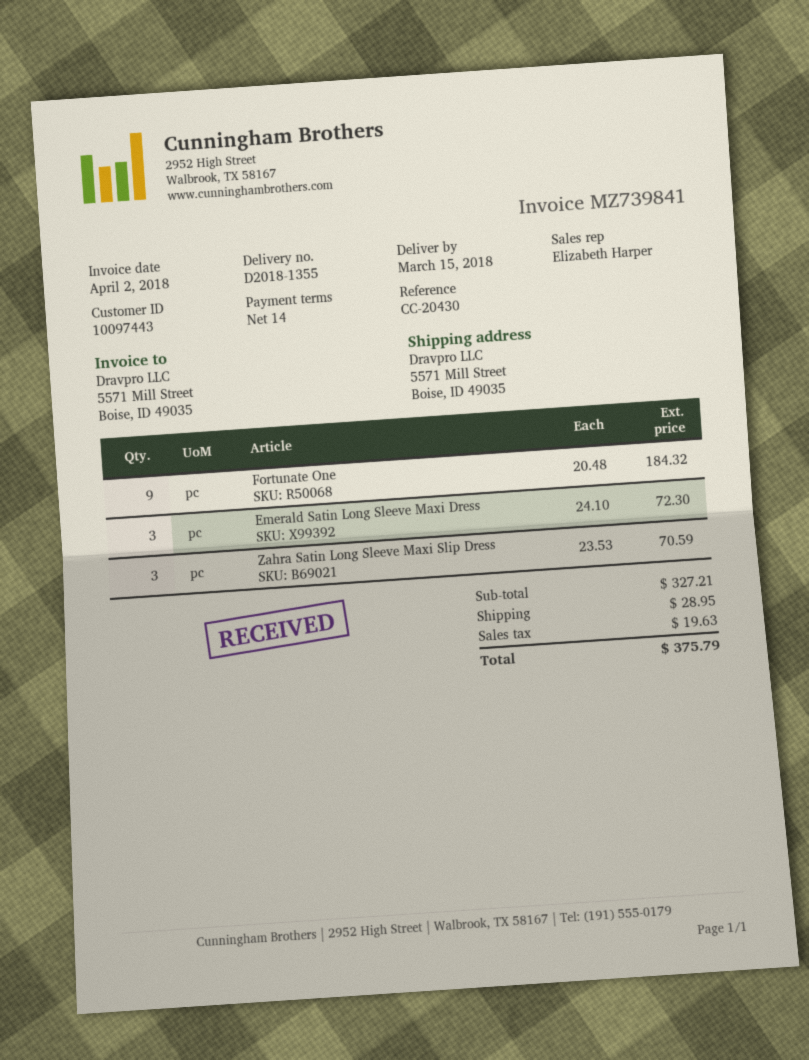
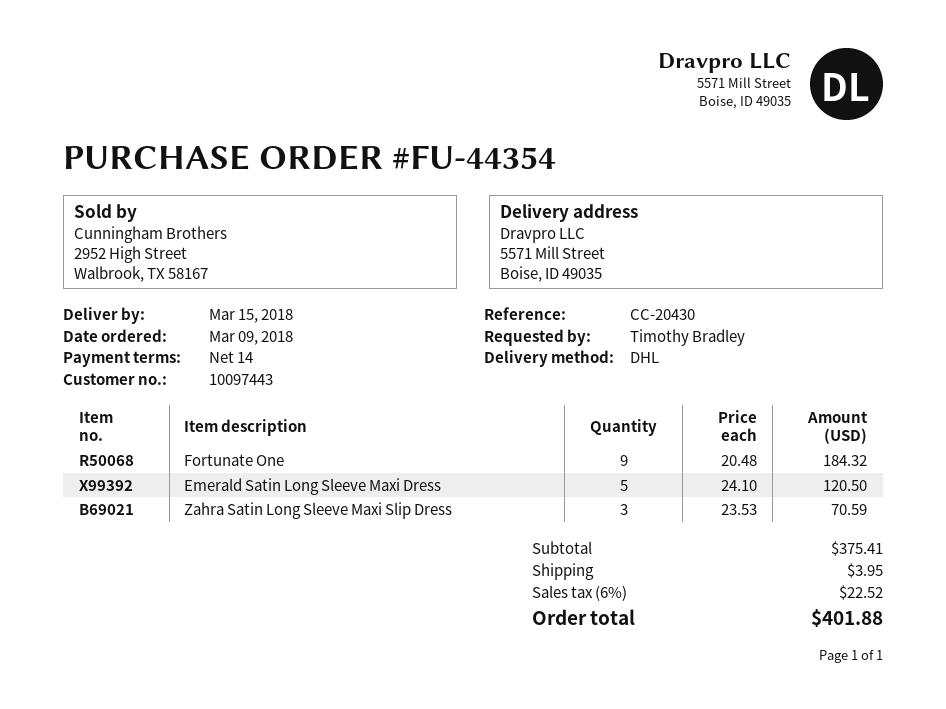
Emerald Satin Long Sleeve Maxi Dress: 3 x 24.10 = 72.30 -> 5 x 24.10 = 120.50
subtotal: 327.21 -> 375.41
shipping: 28.95 -> 3.95
tax: 19.63 -> 22.52
total: 375.79 -> 401.88

